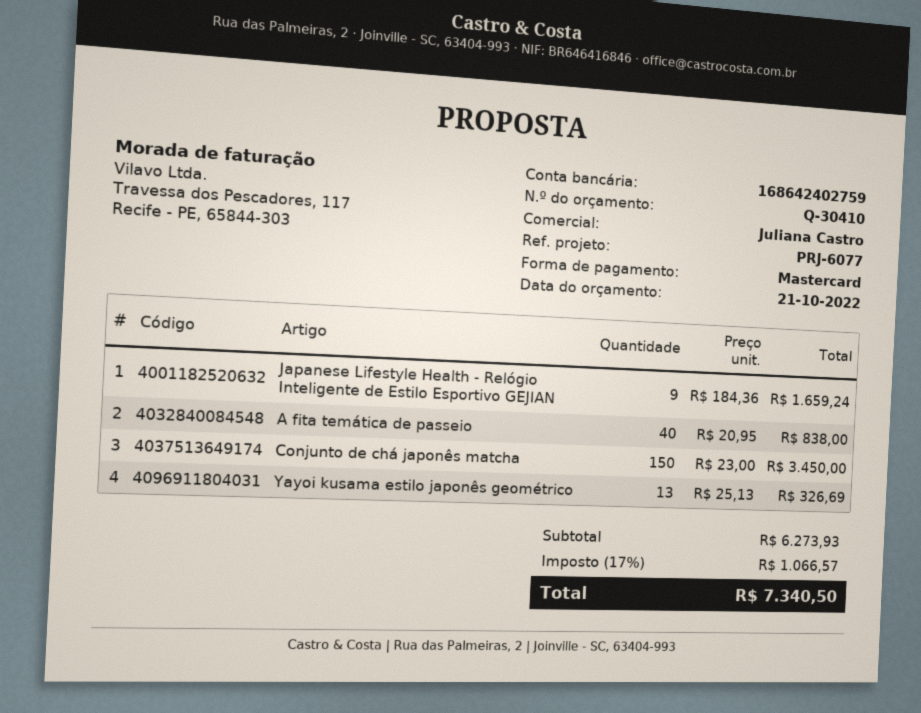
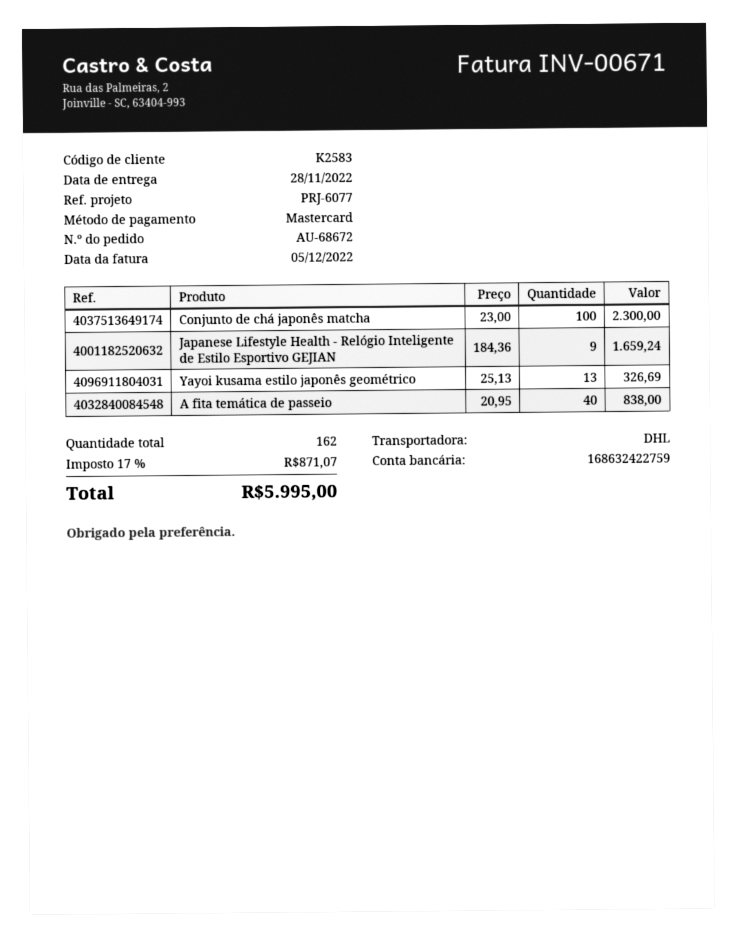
bank account: 168642402759 -> 168632422759
Conjunto de chá japonês matcha: 150 x 23.00 = 3450.00 -> 100 x 23.00 = 2300.00
tax: 17% = 1066.57 -> 17% = 871.07
total: 7340.50 -> 5995.00

